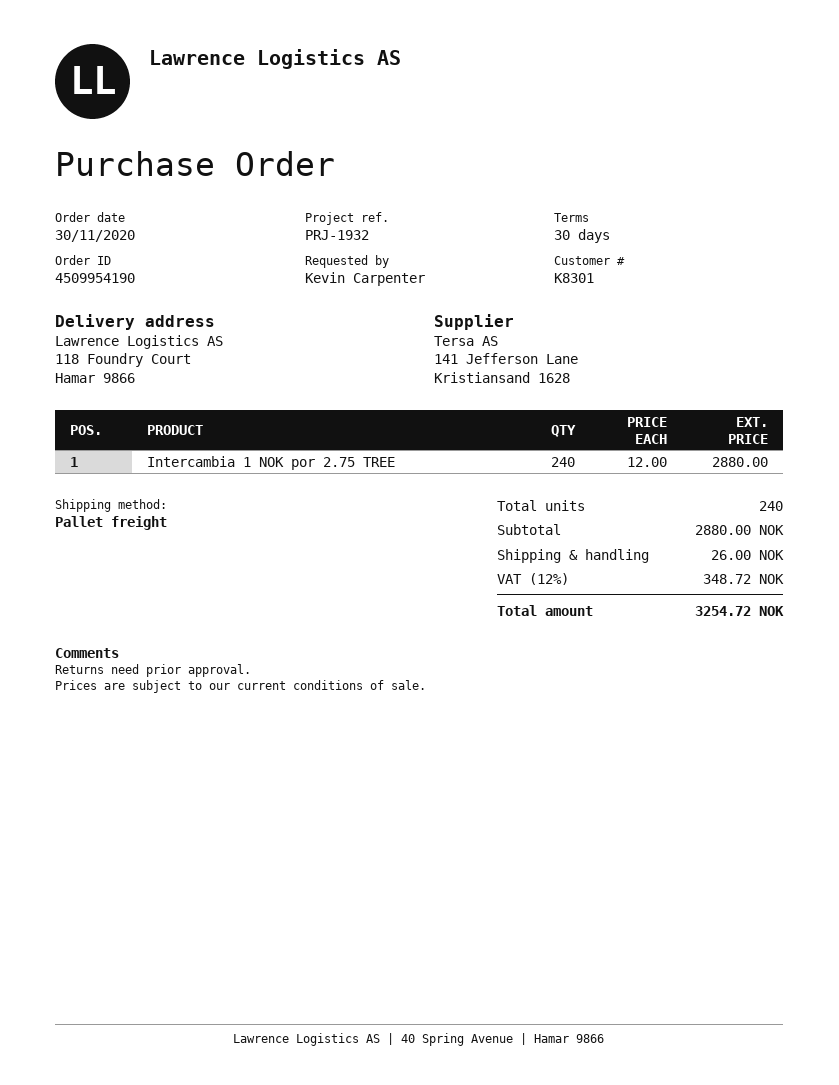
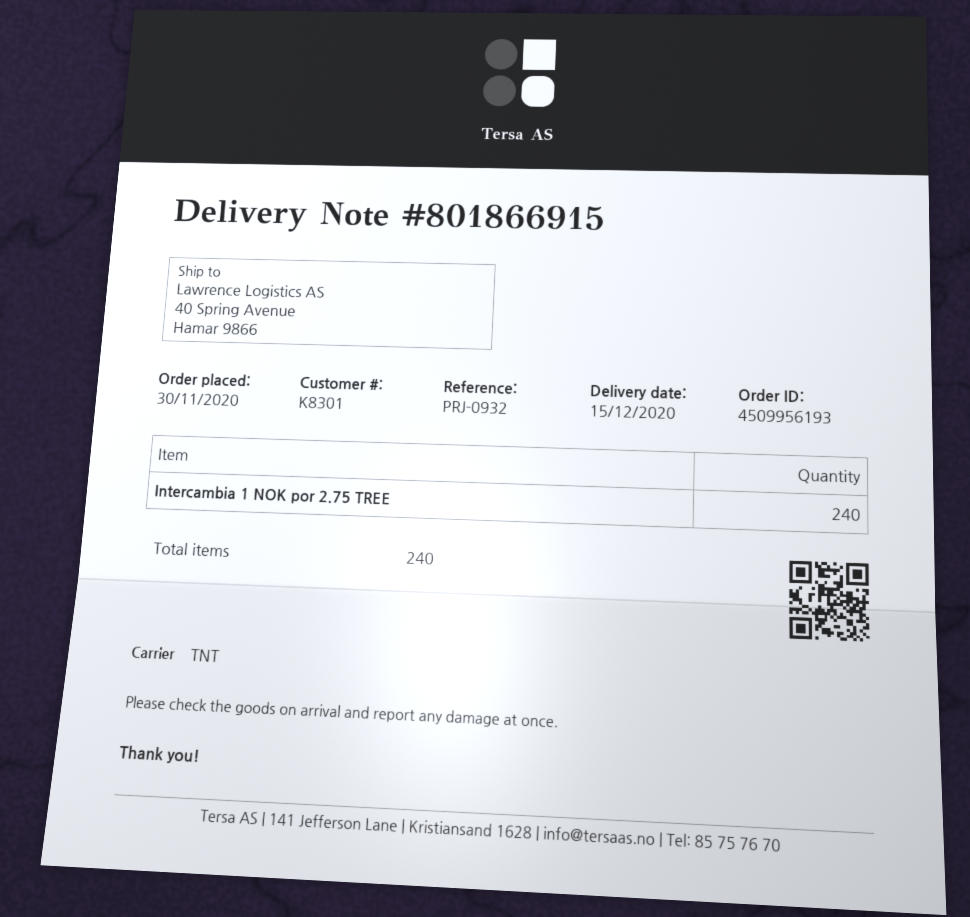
order number: 4509954190 -> 4509956193
reference: PRJ-1932 -> PRJ-0932
shipping method: pallet freight -> TNT
ship to: 118 Foundry Court, Hamar 9866 -> 40 Spring Avenue, Hamar 9866

